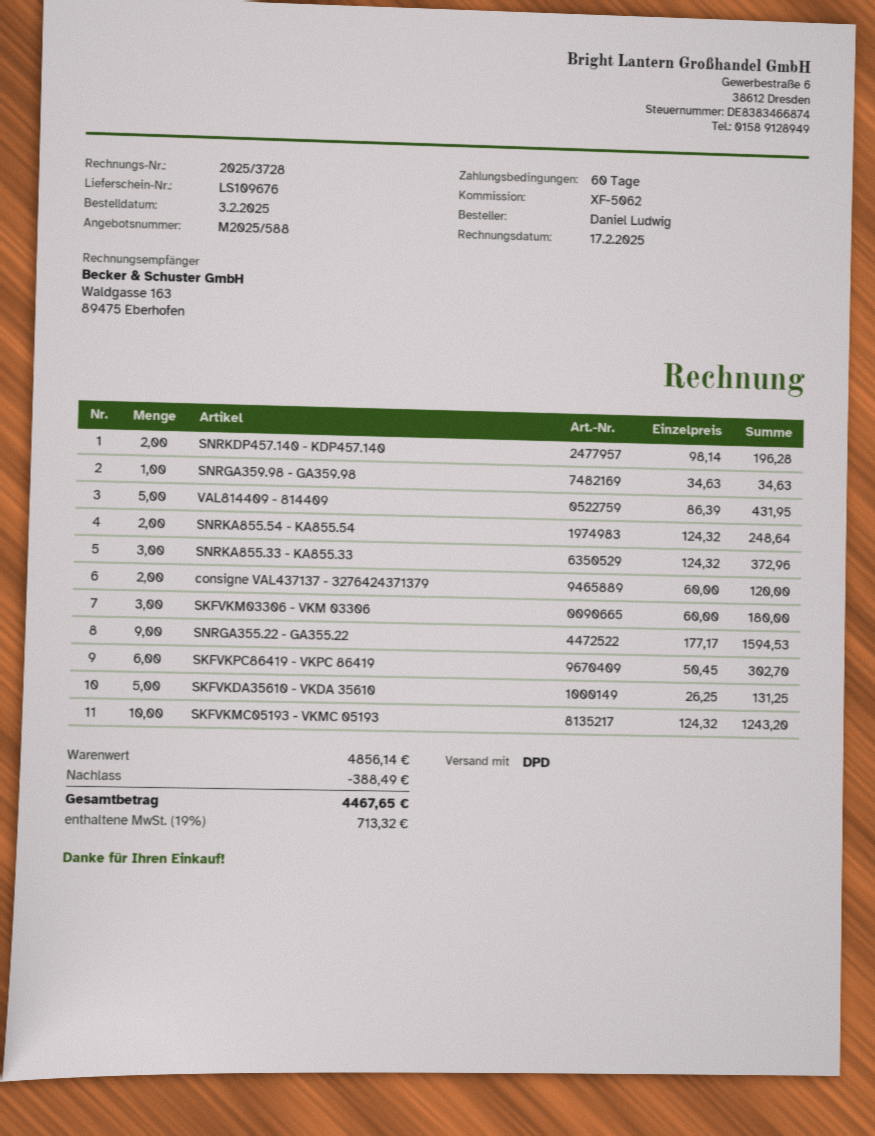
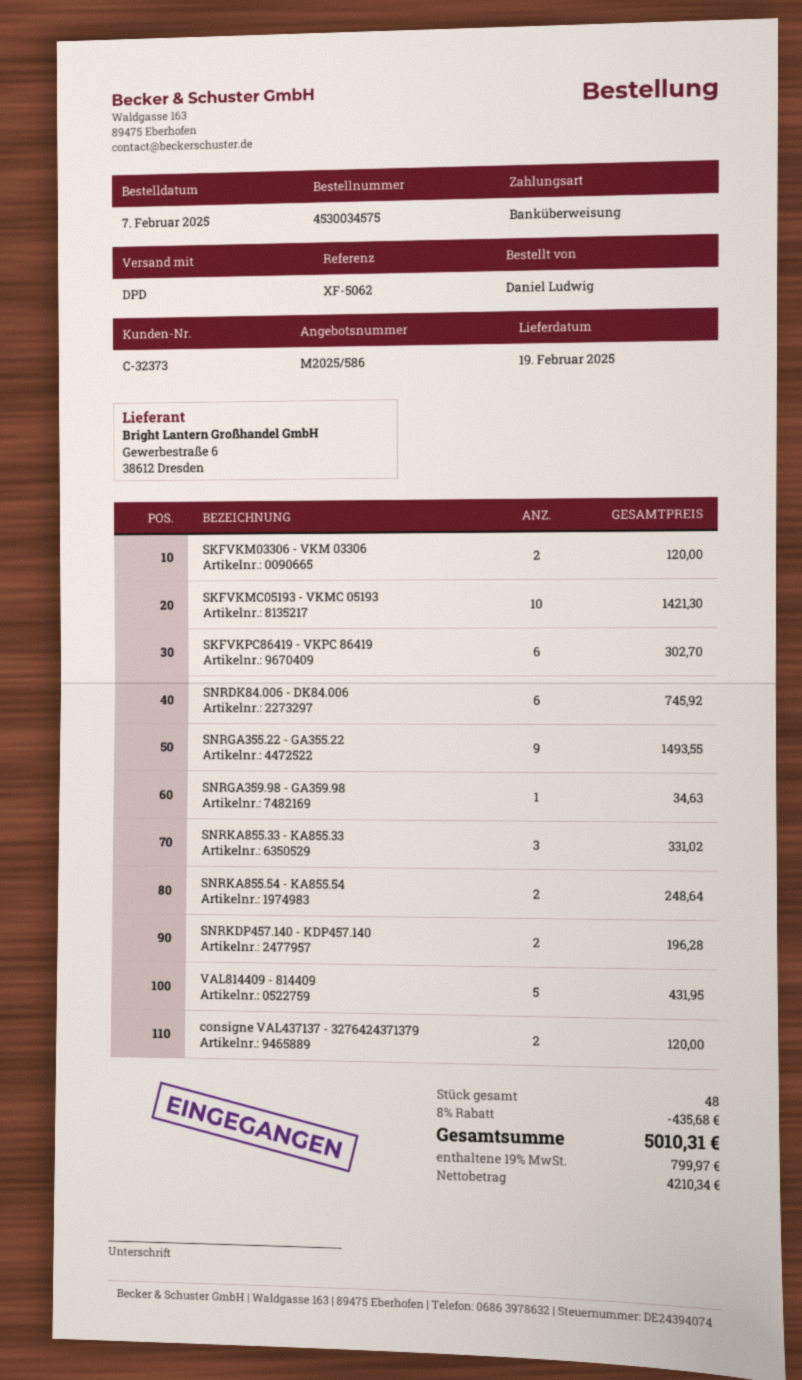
quote number: M2025/588 -> M2025/586
order date: 2025-02-03 -> 2025-02-07
SNRKA855.33 - KA855.33: 3 for 372.96 -> 3 for 331.02
SKFVKM03306 - VKM 03306: 3 for 180.00 -> 2 for 120.00
SNRGA355.22 - GA355.22: 9 for 1594.53 -> 9 for 1493.55
SKFVKDA35610 - VKDA 35610: 5 for 131.25 -> none
SKFVKMC05193 - VKMC 05193: 10 for 1243.20 -> 10 for 1421.30
SNRDK84.006 - DK84.006: none -> 6 for 745.92
discount: 388.49 -> 435.68
tax: 19% = 713.32 -> 19% = 799.97
total: 4467.65 -> 5010.31

